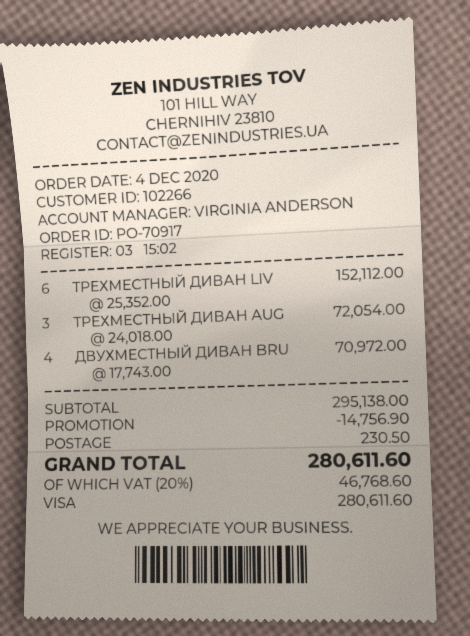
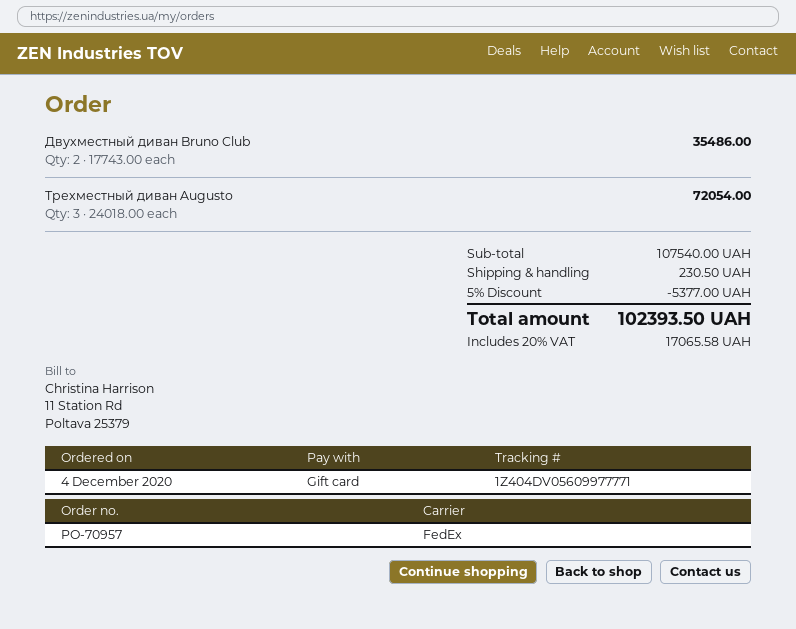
order number: PO-70917 -> PO-70957
payment method: Visa -> gift card
ТРЕХМЕСТНЫЙ ДИВАН LIV: 6 x 25352.00 = 152112.00 -> none
ДВУХМЕСТНЫЙ ДИВАН BRU: 4 x 17743.00 = 70972.00 -> 2 x 17743.00 = 35486.00
subtotal: 295138.00 -> 107540.00
discount: 14756.90 -> 5377.00
tax: 20% = 46768.60 -> 20% = 17065.58
total: 280611.60 -> 102393.50

